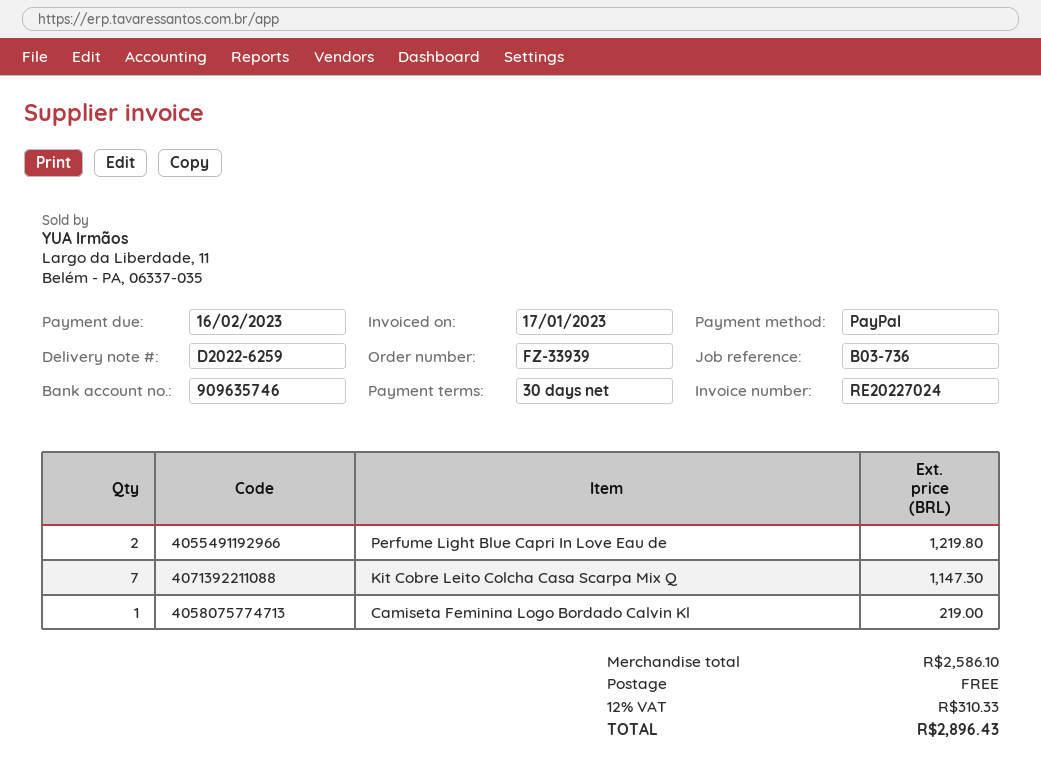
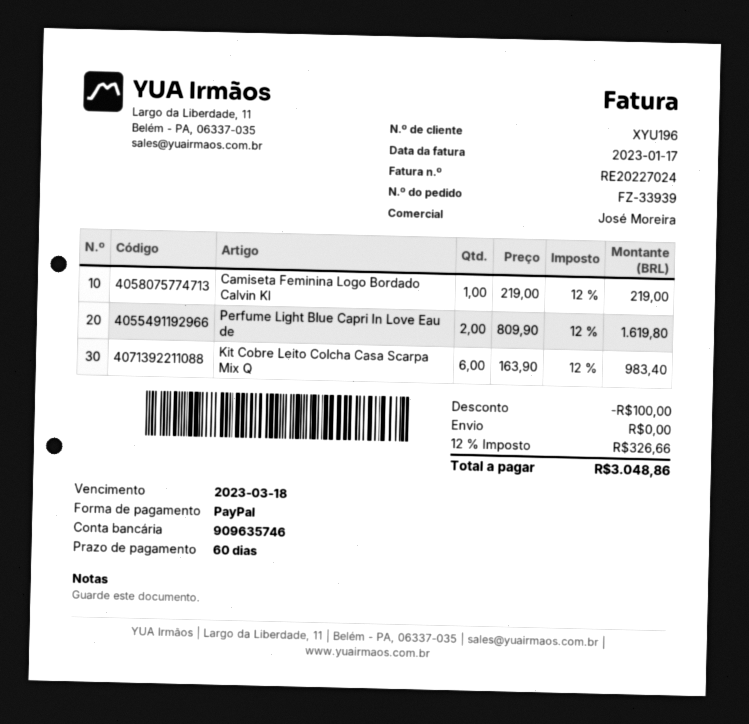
payment terms: 30 days -> 60 days
due date: 2023-02-16 -> 2023-03-18
Perfume Light Blue Capri In Love Eau de: 2 for 1219.80 -> 2 for 1619.80
Kit Cobre Leito Colcha Casa Scarpa Mix Q: 7 for 1147.30 -> 6 for 983.40
discount: none -> 100.00
tax: 12% = 310.33 -> 12% = 326.66
total: 2896.43 -> 3048.86

